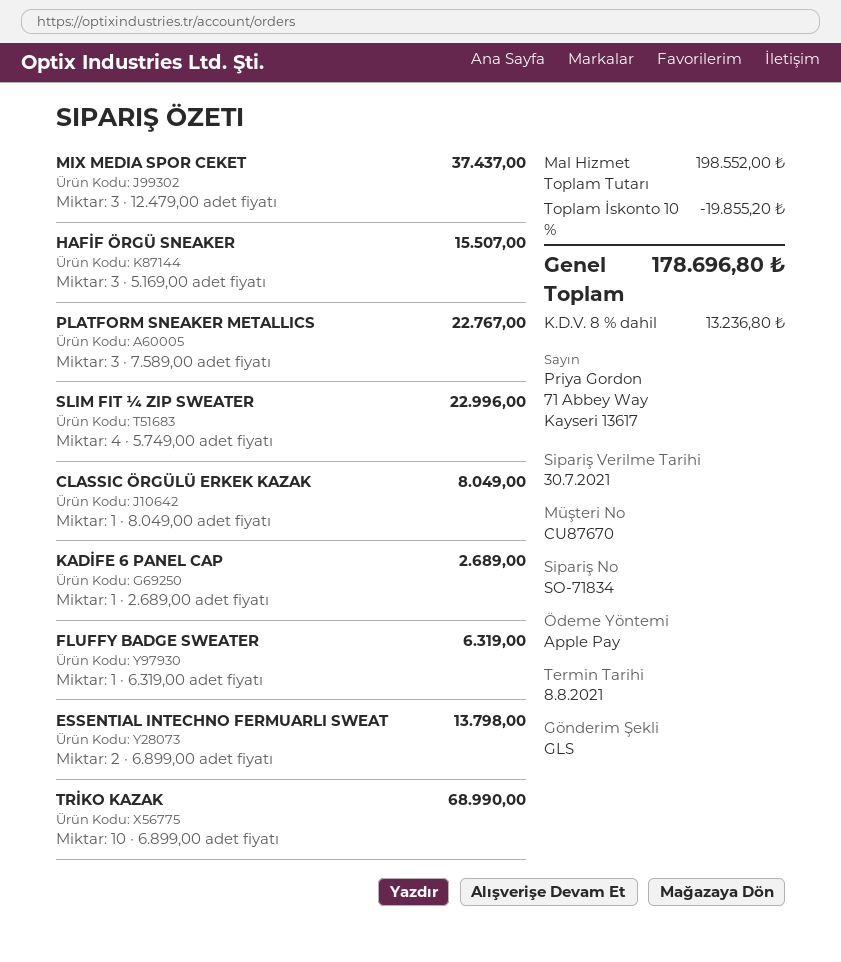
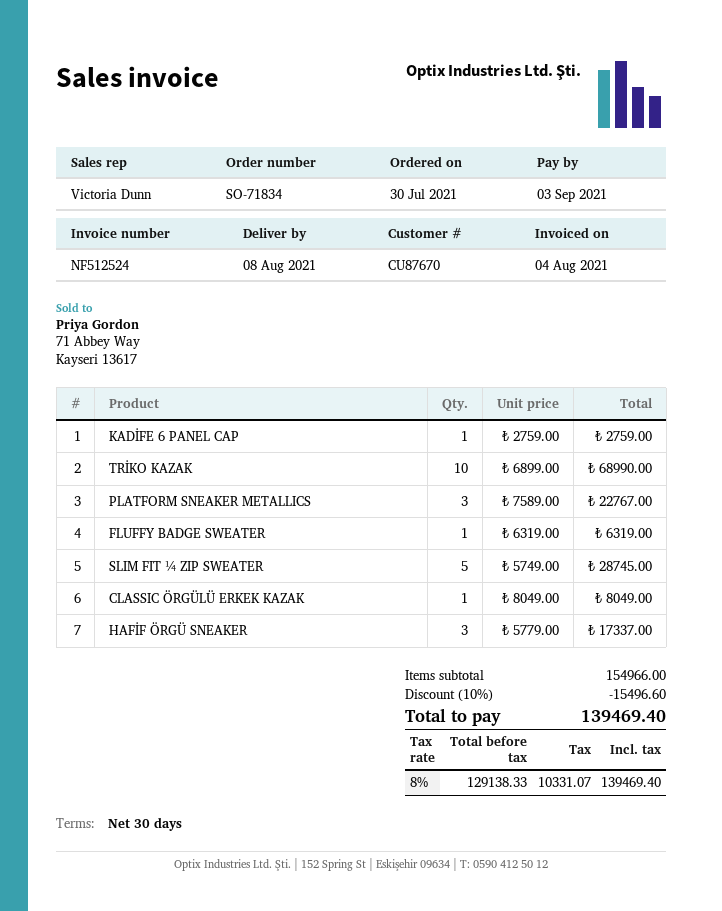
MIX MEDIA SPOR CEKET: 3 x 12479.00 = 37437.00 -> none
HAFİF ÖRGÜ SNEAKER: 3 x 5169.00 = 15507.00 -> 3 x 5779.00 = 17337.00
SLIM FIT ¼ ZIP SWEATER: 4 x 5749.00 = 22996.00 -> 5 x 5749.00 = 28745.00
KADİFE 6 PANEL CAP: 1 x 2689.00 = 2689.00 -> 1 x 2759.00 = 2759.00
ESSENTIAL INTECHNO FERMUARLI SWEAT: 2 x 6899.00 = 13798.00 -> none
subtotal: 198552.00 -> 154966.00
discount: 10% = 19855.20 -> 10% = 15496.60
tax: 8% = 13236.80 -> 8% = 10331.07
total: 178696.80 -> 139469.40

